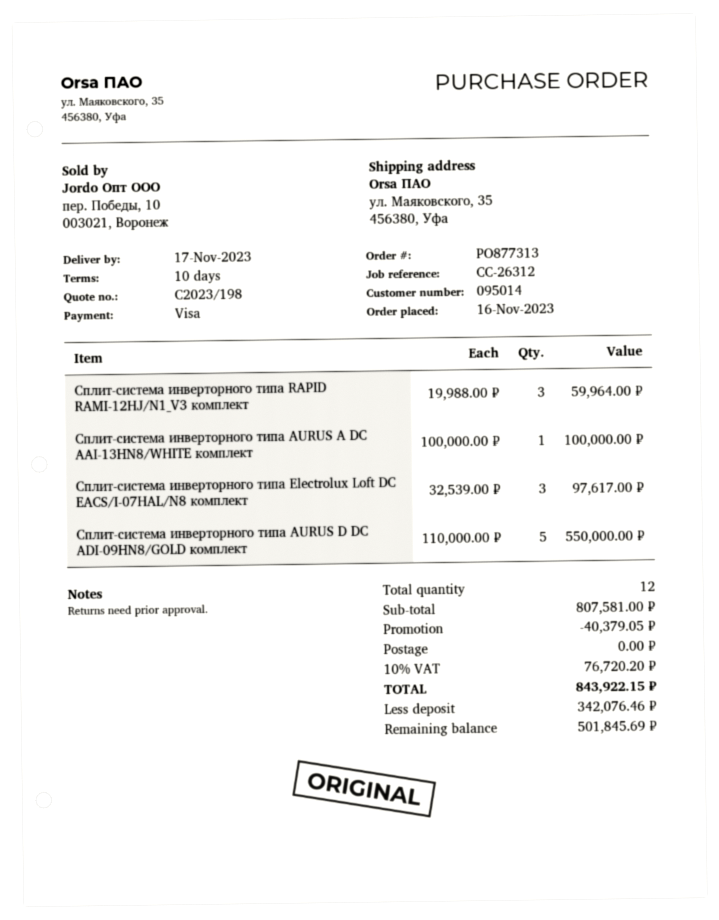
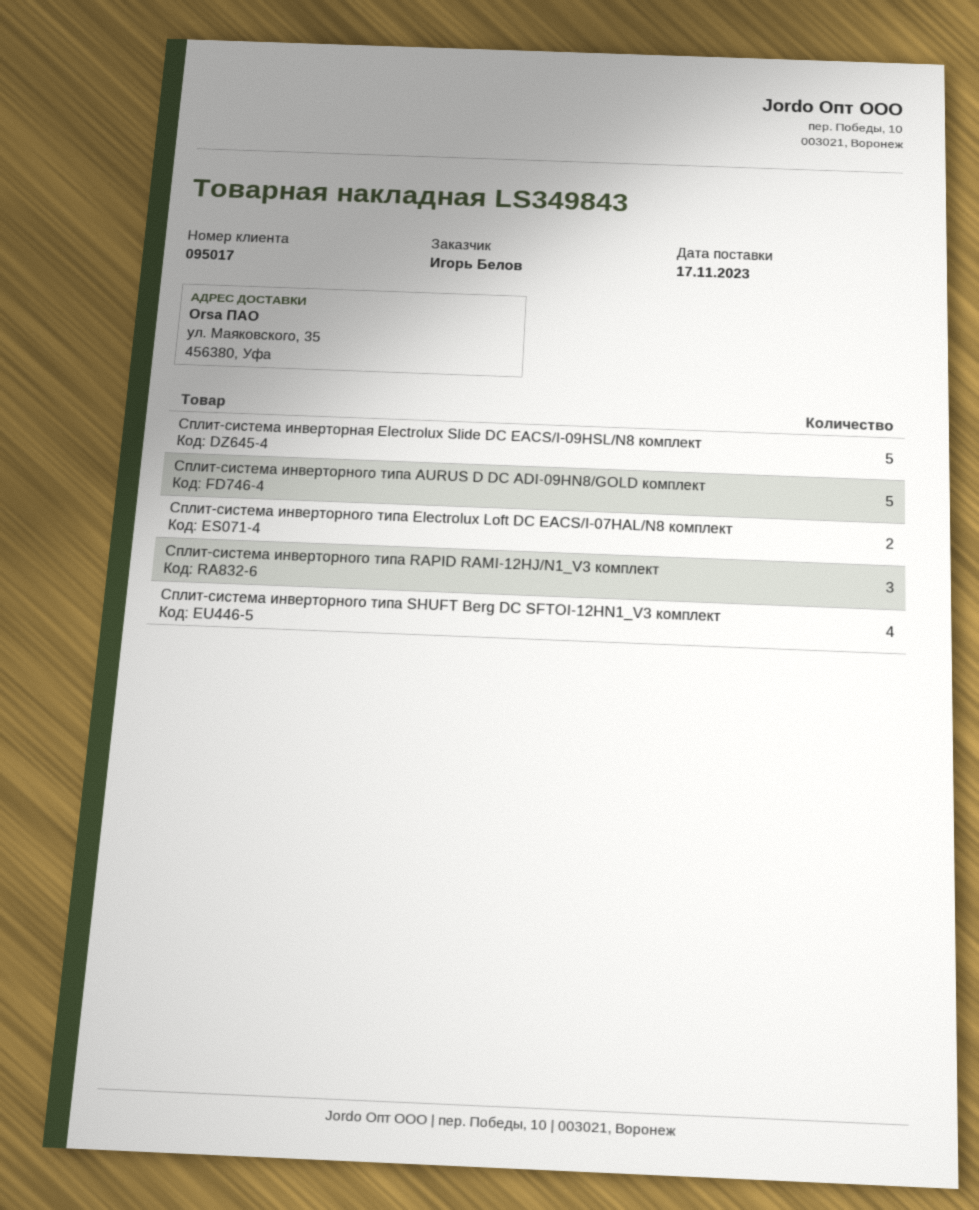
customer number: 095014 -> 095017
Сплит-система инверторного типа AURUS A DC AAI-13HN8/WHITE комплект: 1 -> none
Сплит-система инверторного типа Electrolux Loft DC EACS/I-07HAL/N8 комплект: 3 -> 2
Сплит-система инверторная Electrolux Slide DC EACS/I-09HSL/N8 комплект: none -> 5
Сплит-система инверторного типа SHUFT Berg DC SFTOI-12HN1_V3 комплект: none -> 4

